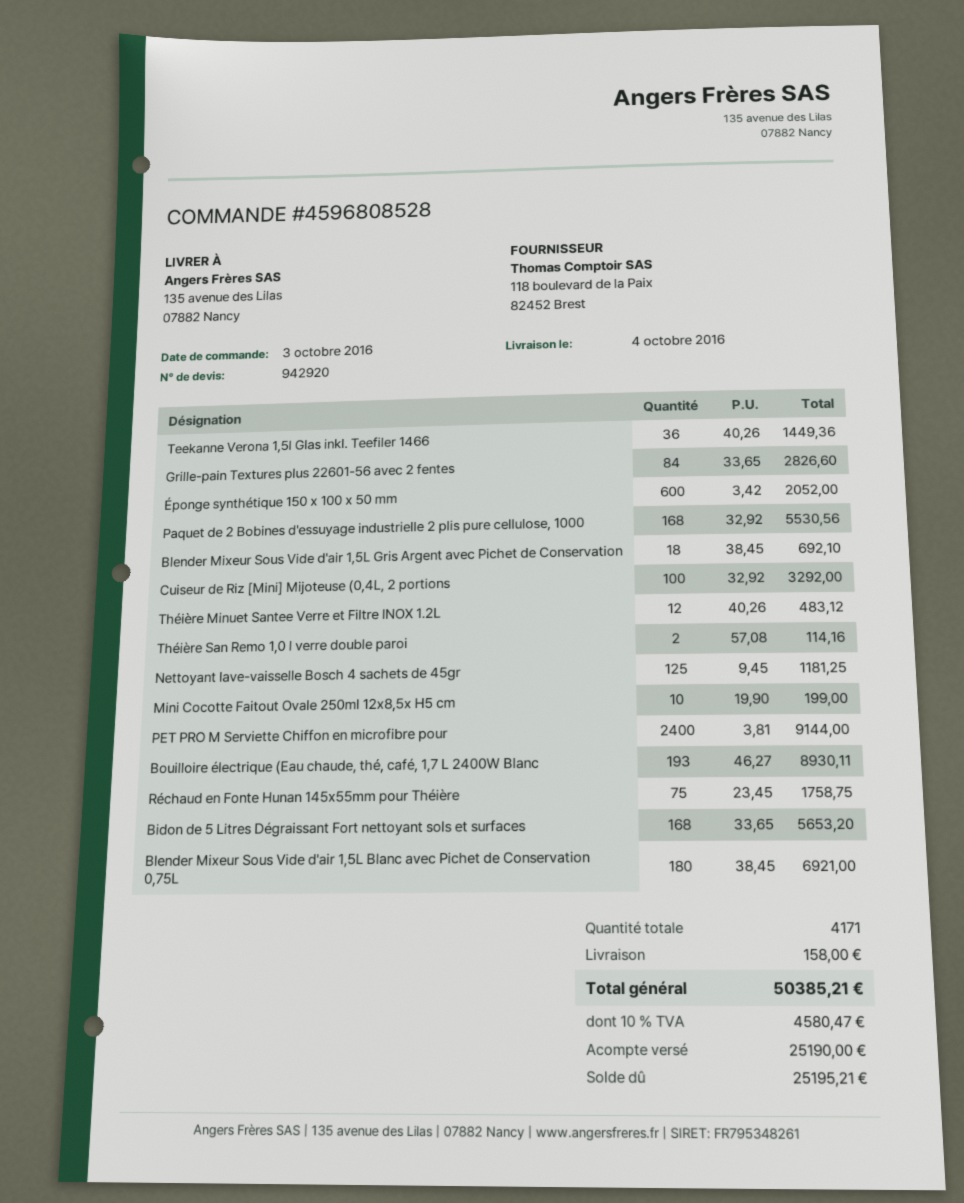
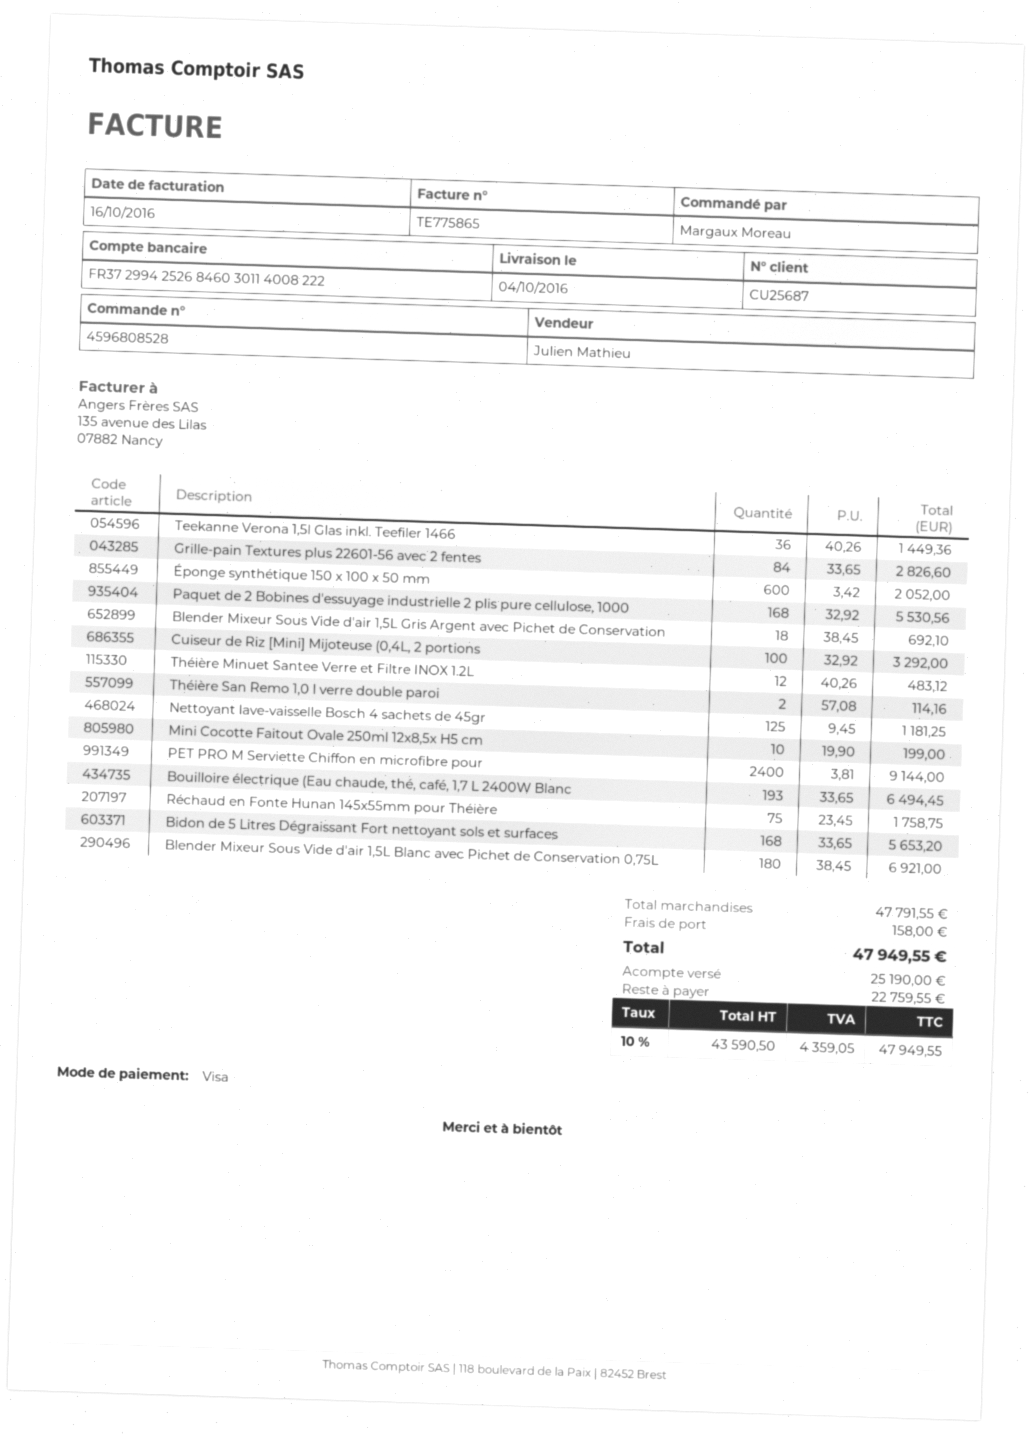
Bouilloire électrique (Eau chaude, thé, café, 1,7 L 2400W Blanc: 193 x 46.27 = 8930.11 -> 193 x 33.65 = 6494.45
tax: 10% = 4580.47 -> 10% = 4359.05
total: 50385.21 -> 47949.55
balance: 25195.21 -> 22759.55

